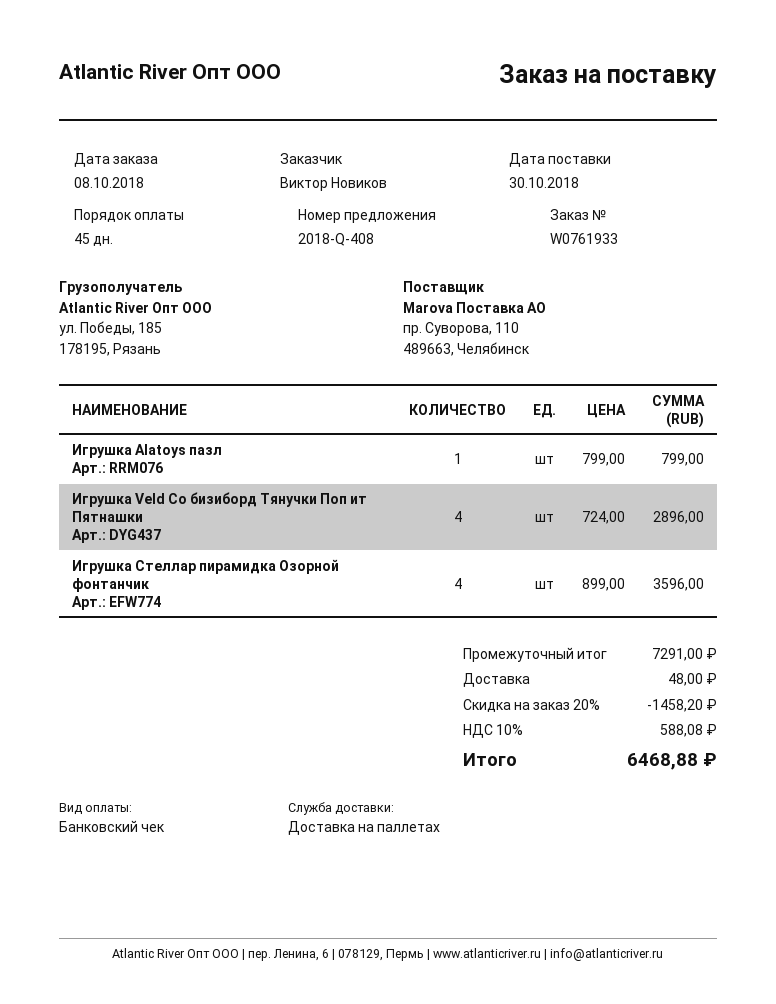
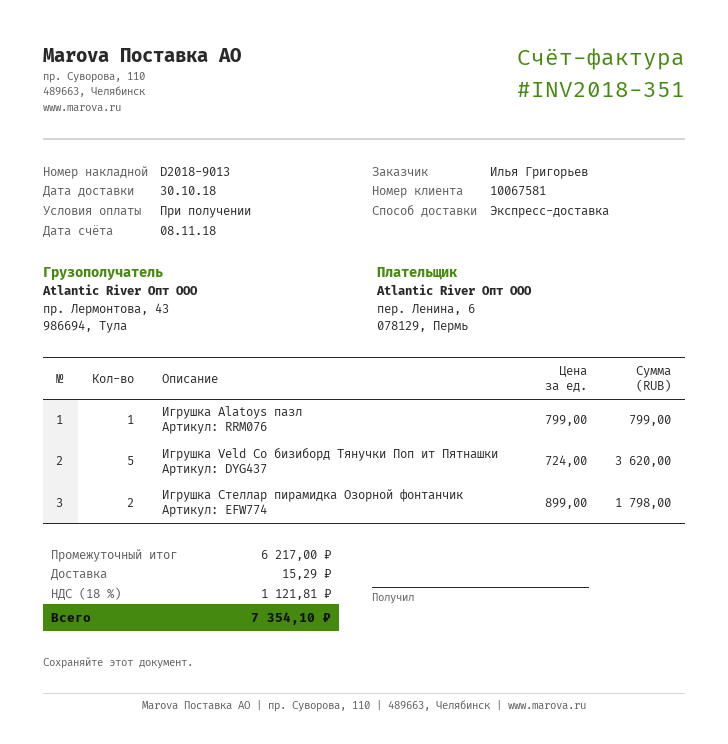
payment terms: 45 days -> on receipt
ordered by: Виктор Новиков -> Илья Григорьев
shipping method: pallet freight -> express
ship to: ул. Победы, 185, 178195, Рязань -> пр. Лермонтова, 43, 986694, Тула
Игрушка Veld Co бизиборд Тянучки Поп ит Пятнашки: 4 x 724.00 = 2896.00 -> 5 x 724.00 = 3620.00
Игрушка Стеллар пирамидка Озорной фонтанчик: 4 x 899.00 = 3596.00 -> 2 x 899.00 = 1798.00
subtotal: 7291.00 -> 6217.00
discount: 20% = 1458.20 -> none
shipping: 48.00 -> 15.29
tax: 10% = 588.08 -> 18% = 1121.81
total: 6468.88 -> 7354.10

